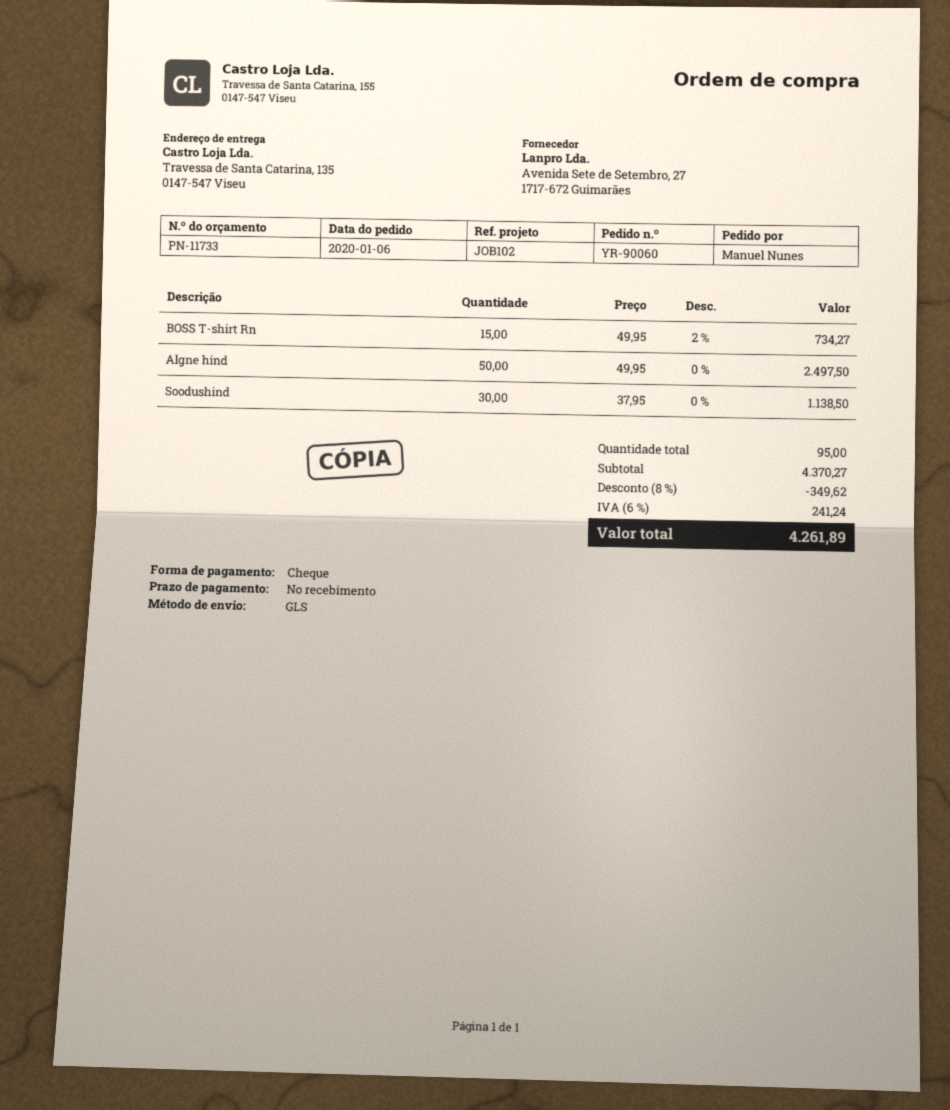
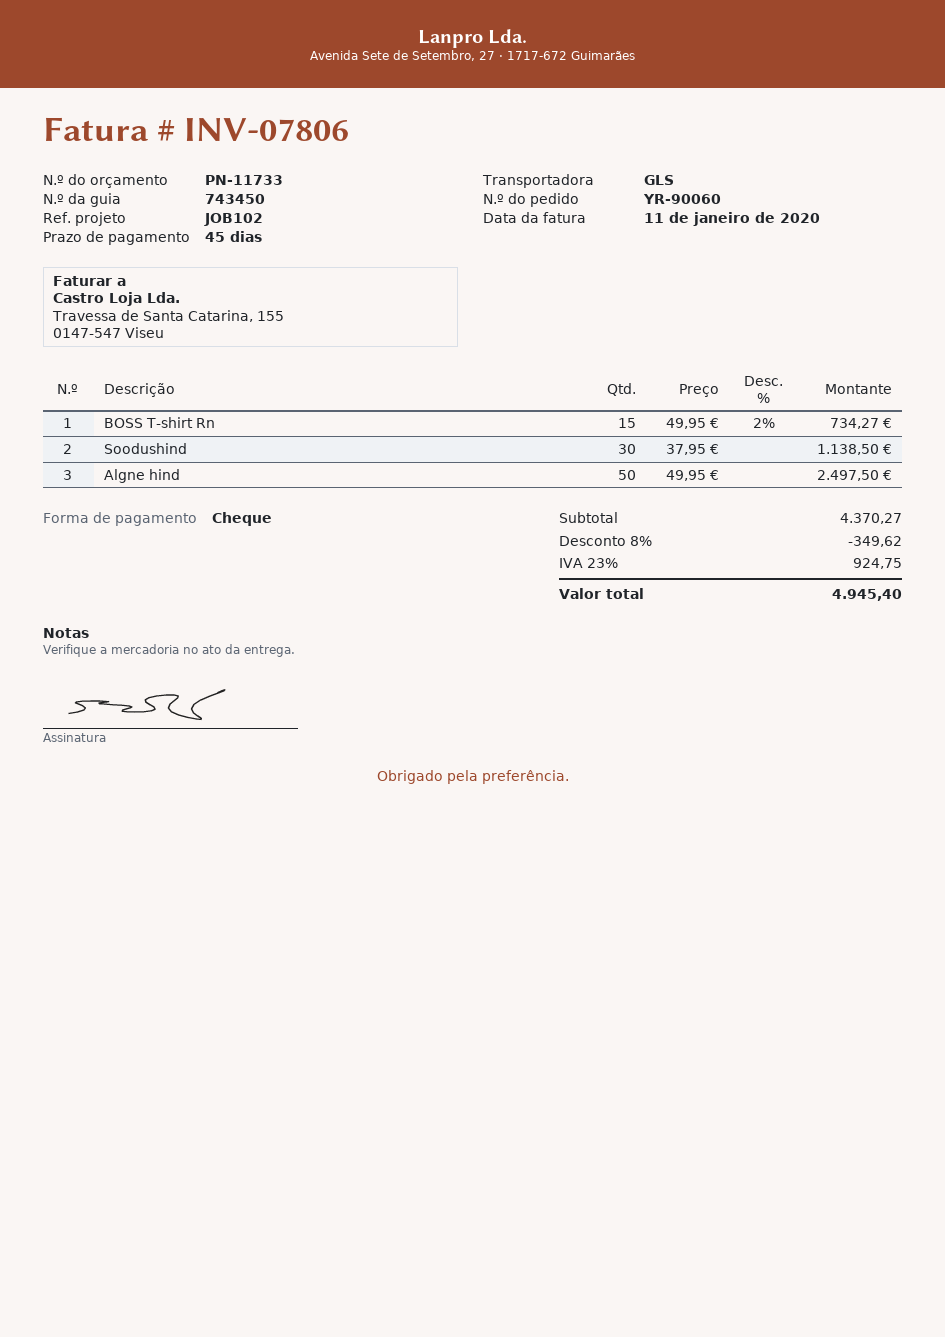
payment terms: on receipt -> 45 days
tax: 6% = 241.24 -> 23% = 924.75
total: 4261.89 -> 4945.40

